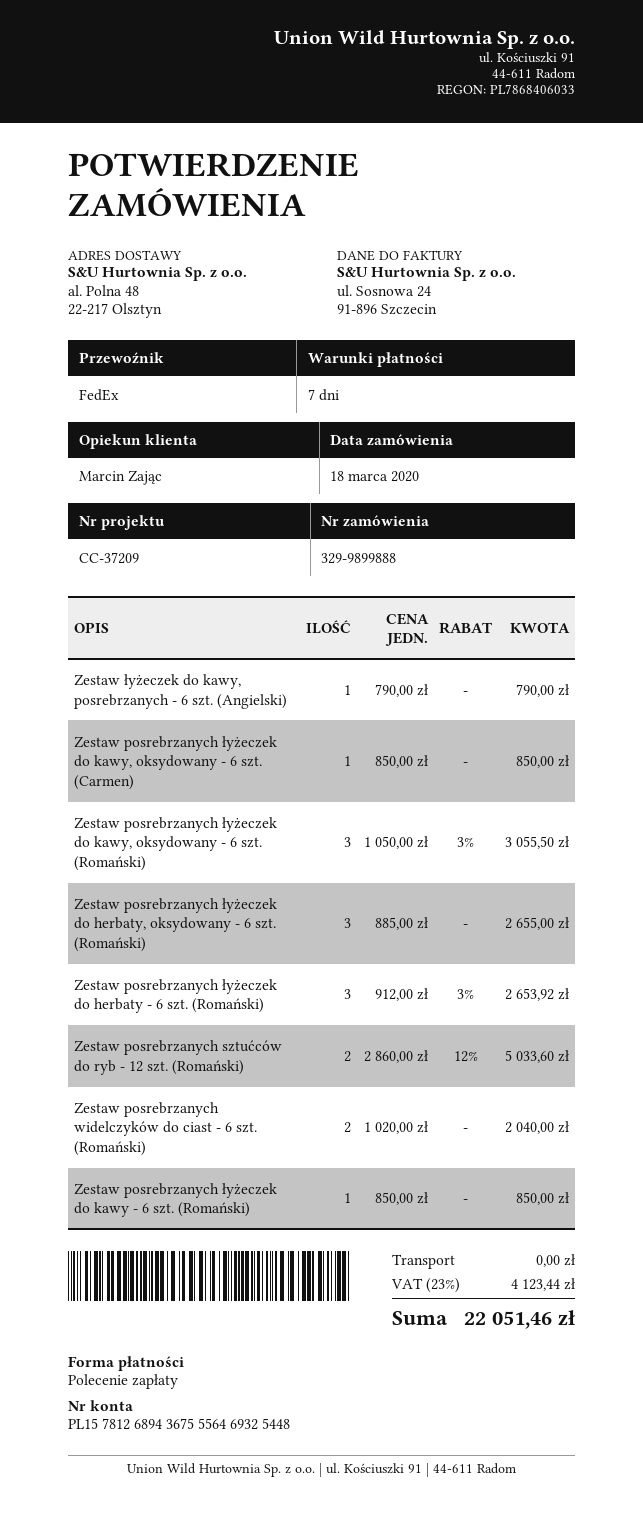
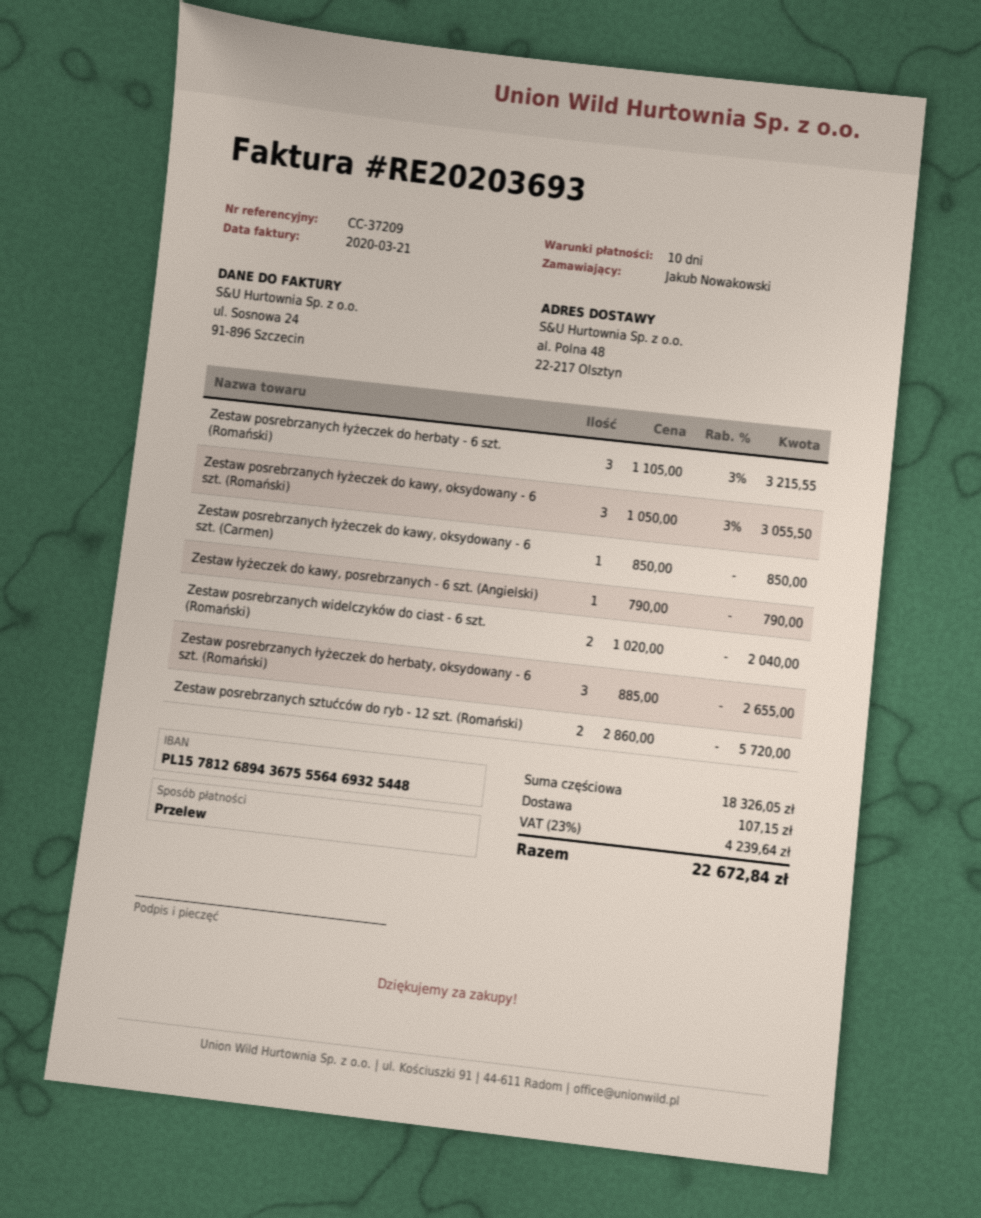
payment terms: 7 days -> 10 days
payment method: direct debit -> bank transfer
Zestaw posrebrzanych łyżeczek do herbaty - 6 szt. (Romański): 3 x 912.00 - 3% = 2653.92 -> 3 x 1105.00 - 3% = 3215.55
Zestaw posrebrzanych sztućców do ryb - 12 szt. (Romański): 2 x 2860.00 - 12% = 5033.60 -> 2 x 2860.00 = 5720.00
Zestaw posrebrzanych łyżeczek do kawy - 6 szt. (Romański): 1 x 850.00 = 850.00 -> none
shipping: 0.00 -> 107.15
tax: 23% = 4123.44 -> 23% = 4239.64
total: 22051.46 -> 22672.84

